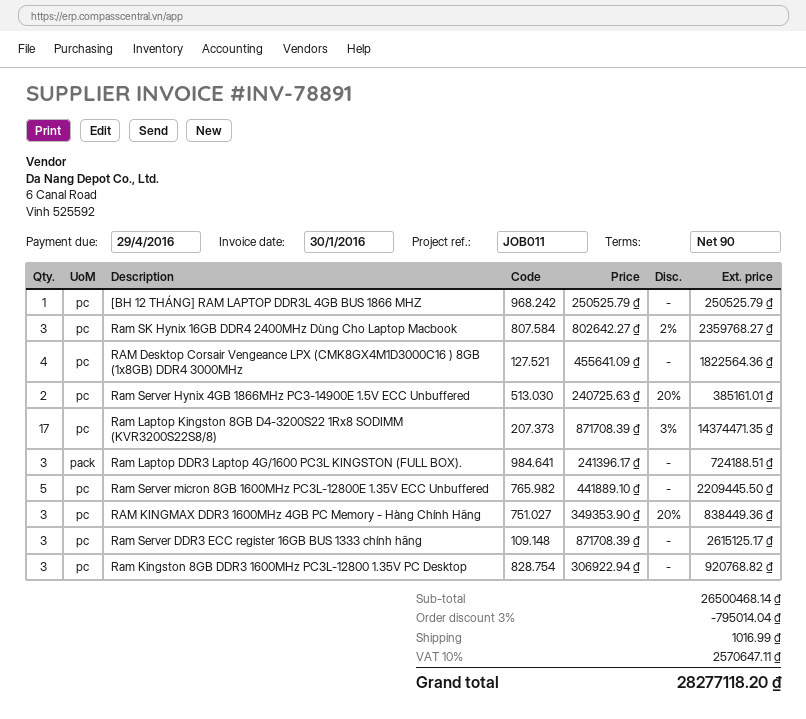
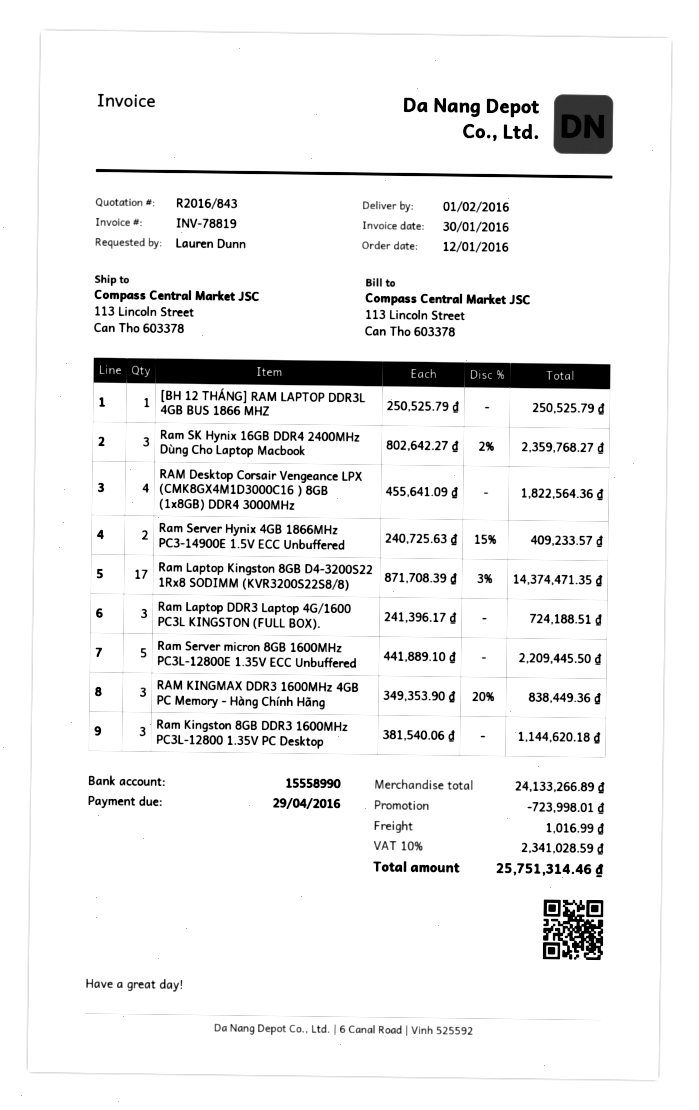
invoice number: INV-78891 -> INV-78819
Ram Server Hynix 4GB 1866MHz PC3-14900E 1.5V ECC Unbuffered: 2 x 240725.63 - 20% = 385161.01 -> 2 x 240725.63 - 15% = 409233.57
Ram Server DDR3 ECC register 16GB BUS 1333 chính hãng: 3 x 871708.39 = 2615125.17 -> none
Ram Kingston 8GB DDR3 1600MHz PC3L-12800 1.35V PC Desktop: 3 x 306922.94 = 920768.82 -> 3 x 381540.06 = 1144620.18
subtotal: 26500468.14 -> 24133266.89
discount: 795014.04 -> 723998.01
tax: 10% = 2570647.11 -> 10% = 2341028.59
total: 28277118.20 -> 25751314.46

